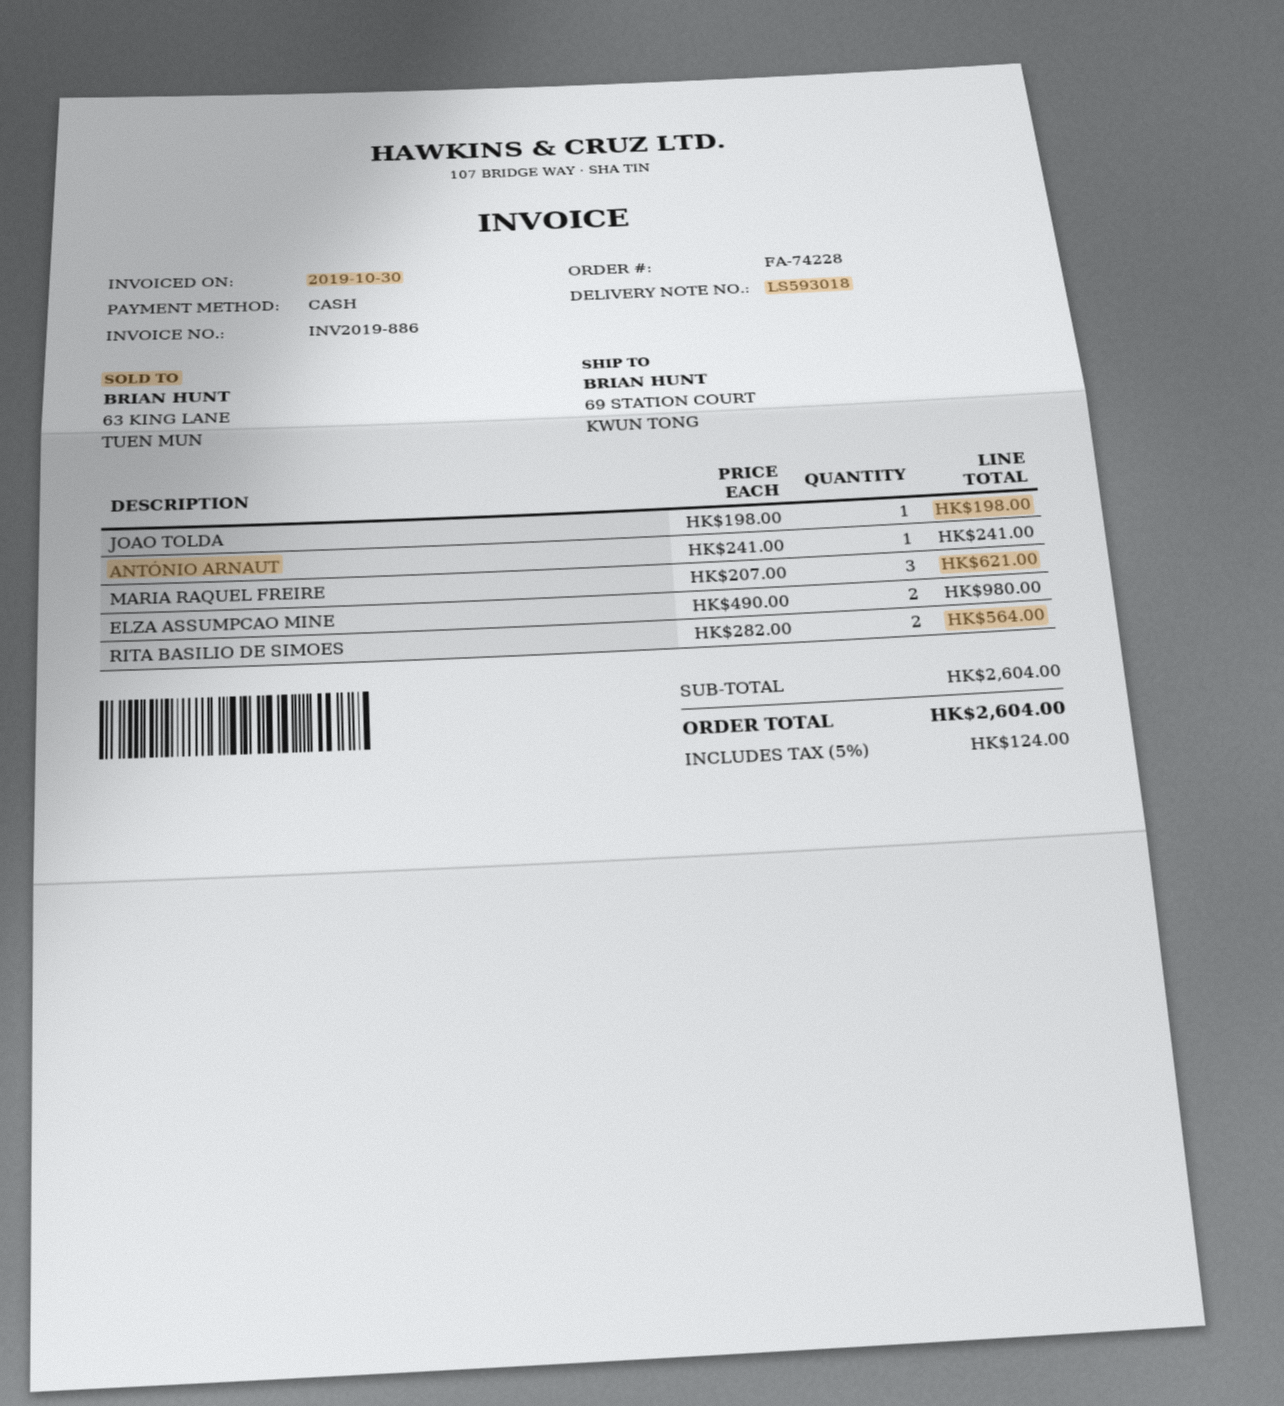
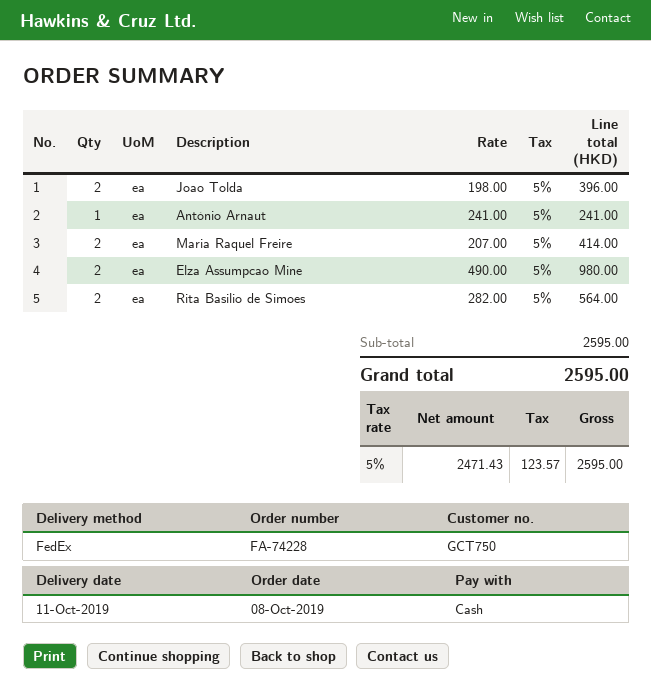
JOAO TOLDA: 1 x 198.00 = 198.00 -> 2 x 198.00 = 396.00
MARIA RAQUEL FREIRE: 3 x 207.00 = 621.00 -> 2 x 207.00 = 414.00
subtotal: 2604.00 -> 2595.00
tax: 5% = 124.00 -> 5% = 123.57
total: 2604.00 -> 2595.00

